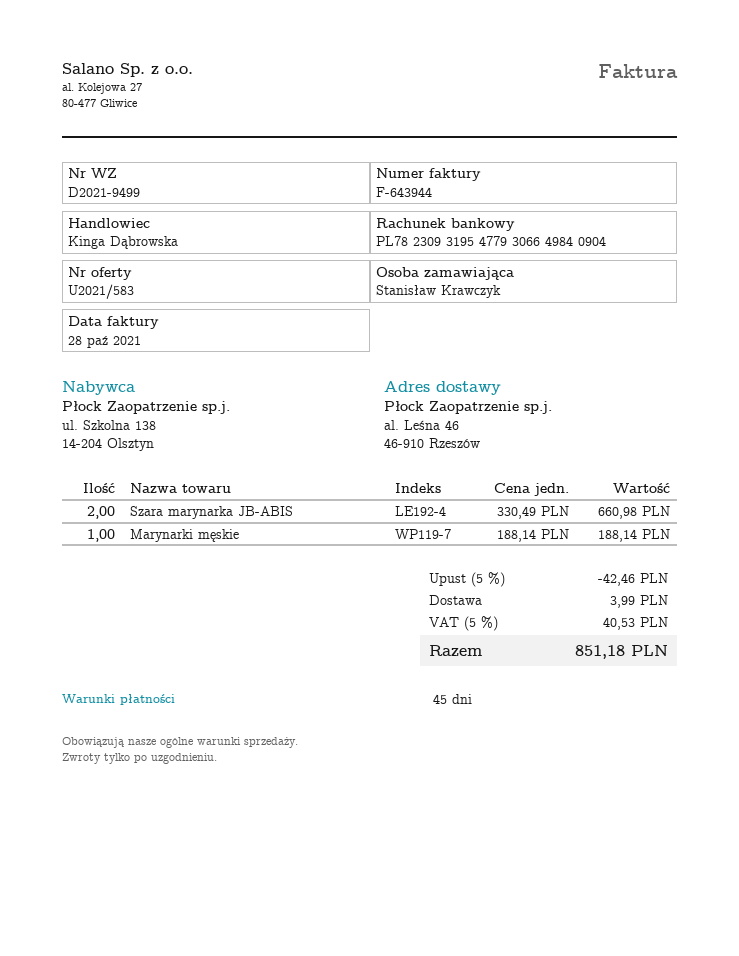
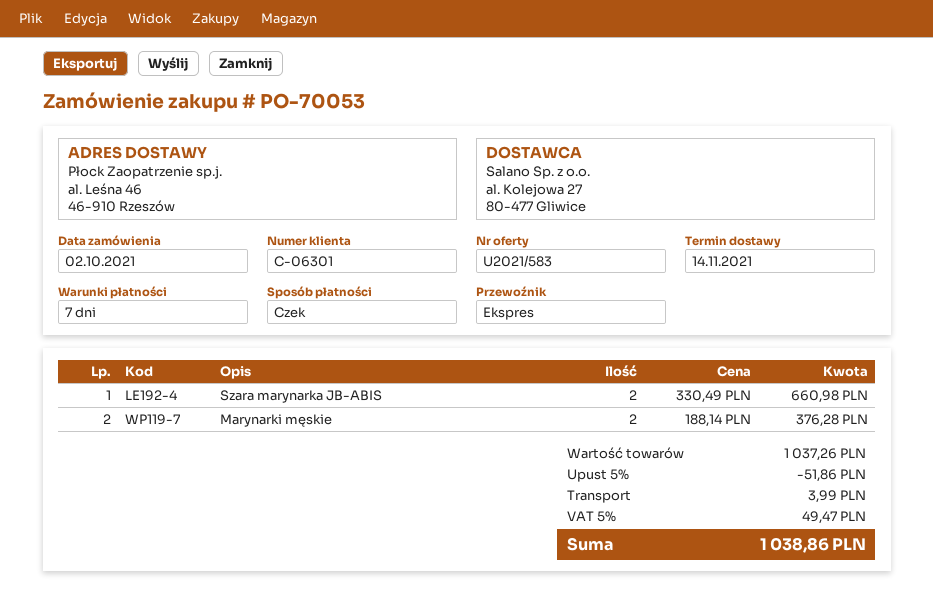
payment terms: 45 days -> 7 days
Marynarki męskie: 1 x 188.14 = 188.14 -> 2 x 188.14 = 376.28
discount: 5% = 42.46 -> 5% = 51.86
tax: 5% = 40.53 -> 5% = 49.47
total: 851.18 -> 1038.86

